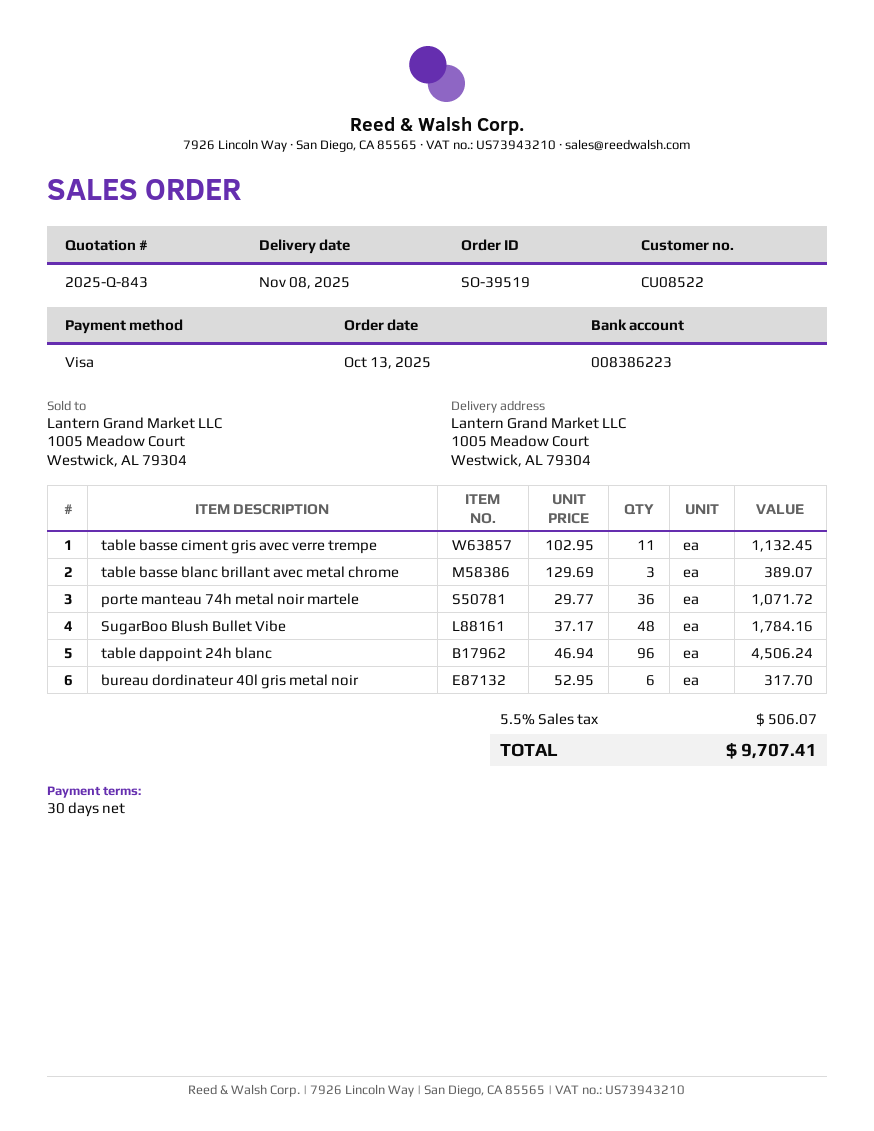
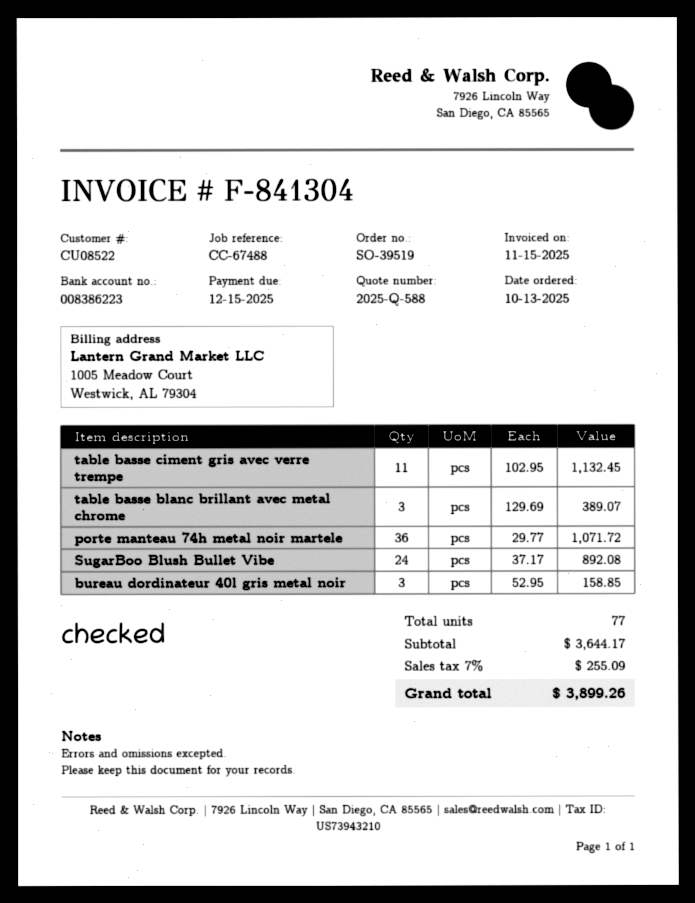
quote number: 2025-Q-843 -> 2025-Q-588
SugarBoo Blush Bullet Vibe: 48 x 37.17 = 1784.16 -> 24 x 37.17 = 892.08
table dappoint 24h blanc: 96 x 46.94 = 4506.24 -> none
bureau dordinateur 40l gris metal noir: 6 x 52.95 = 317.70 -> 3 x 52.95 = 158.85
tax: 5.5% = 506.07 -> 7% = 255.09
total: 9707.41 -> 3899.26

